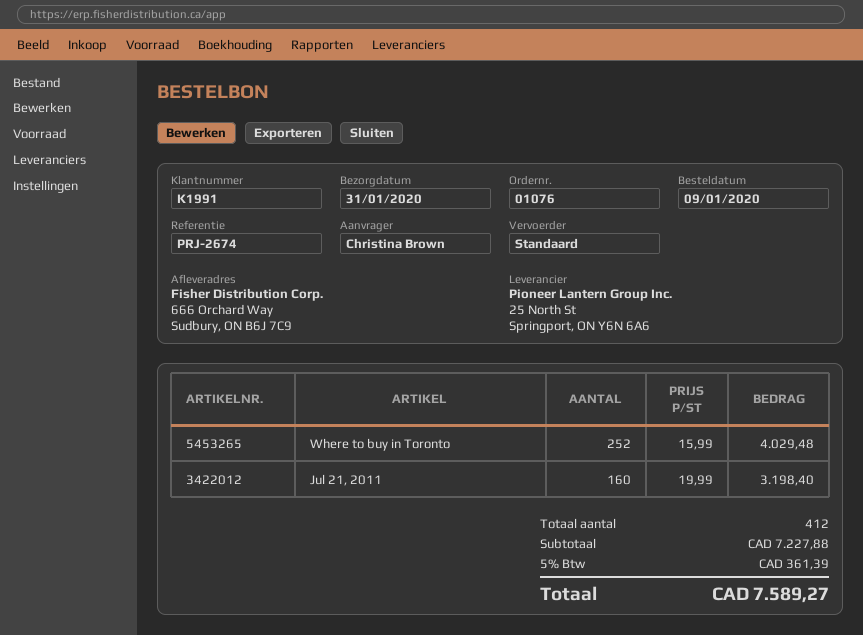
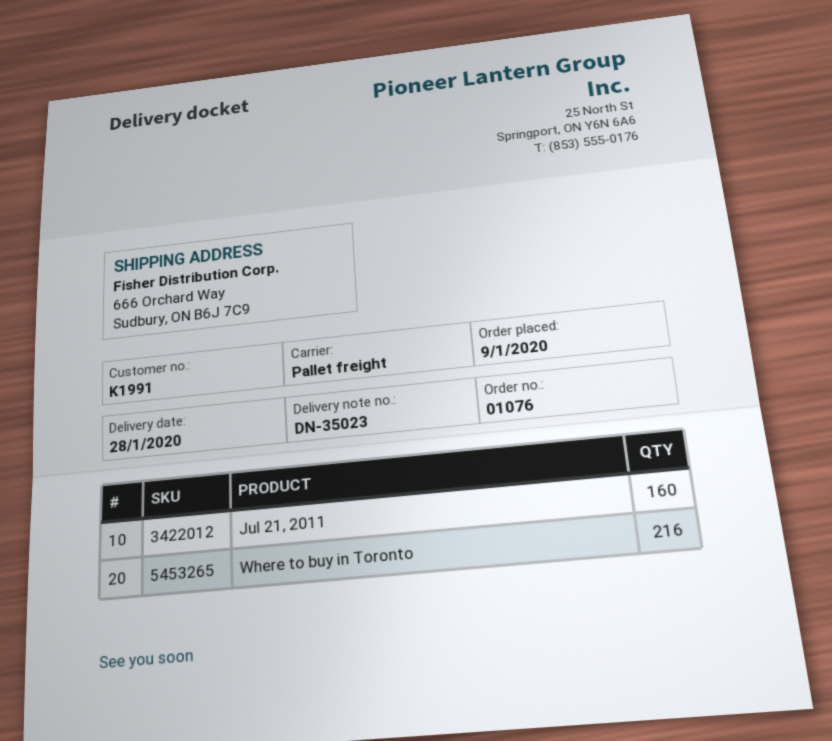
delivery date: 2020-01-31 -> 2020-01-28
shipping method: standard -> pallet freight
Where to buy in Toronto: 252 -> 216

